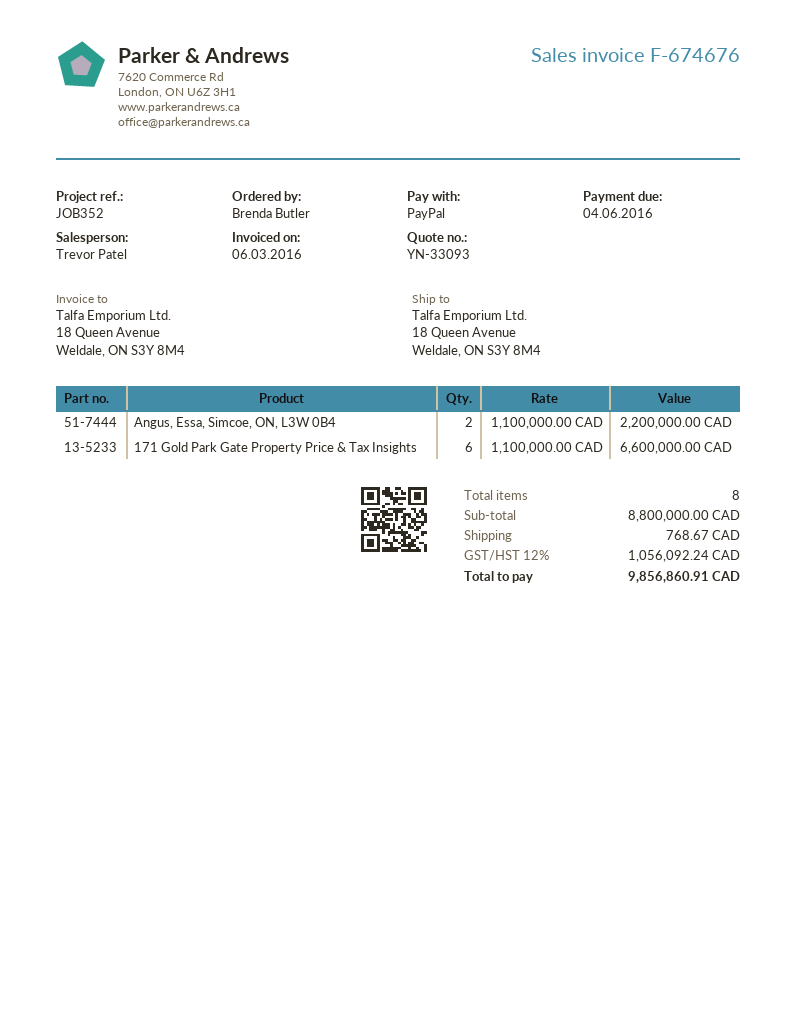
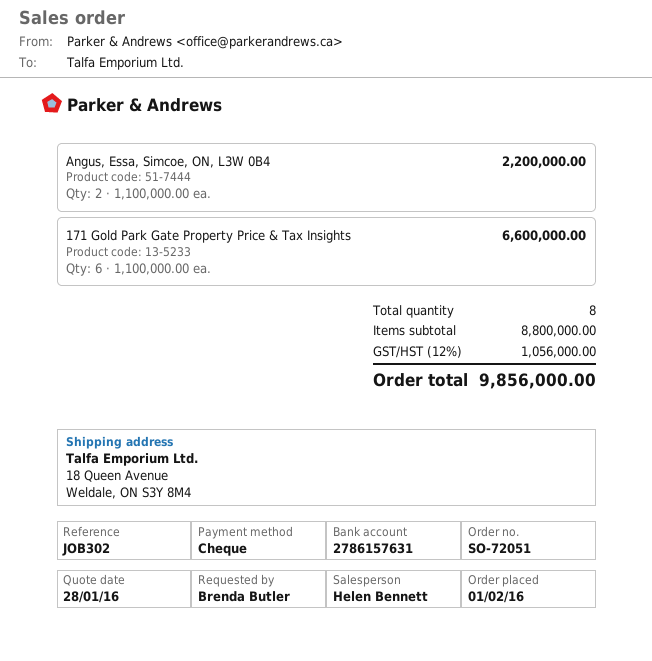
reference: JOB352 -> JOB302
sales rep: Trevor Patel -> Helen Bennett
payment method: PayPal -> cheque
shipping: 768.67 -> none
tax: 12% = 1056092.24 -> 12% = 1056000.00
total: 9856860.91 -> 9856000.00

